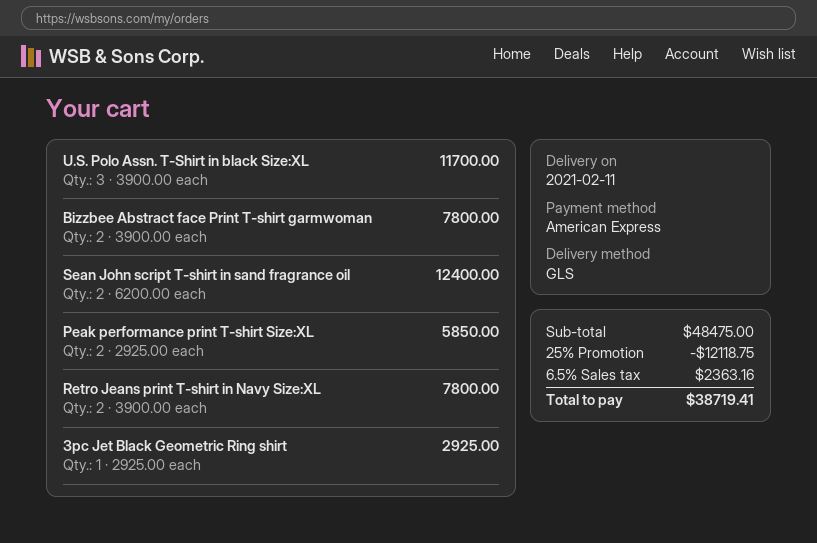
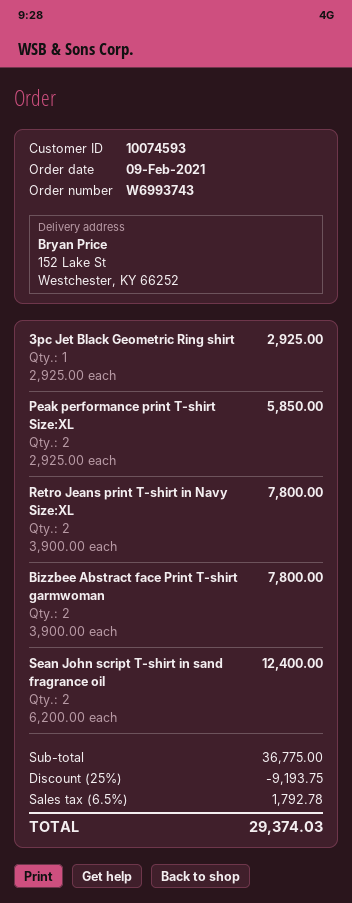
U.S. Polo Assn. T-Shirt in black Size:XL: 3 x 3900.00 = 11700.00 -> none
subtotal: 48475.00 -> 36775.00
discount: 25% = 12118.75 -> 25% = 9193.75
tax: 6.5% = 2363.16 -> 6.5% = 1792.78
total: 38719.41 -> 29374.03

